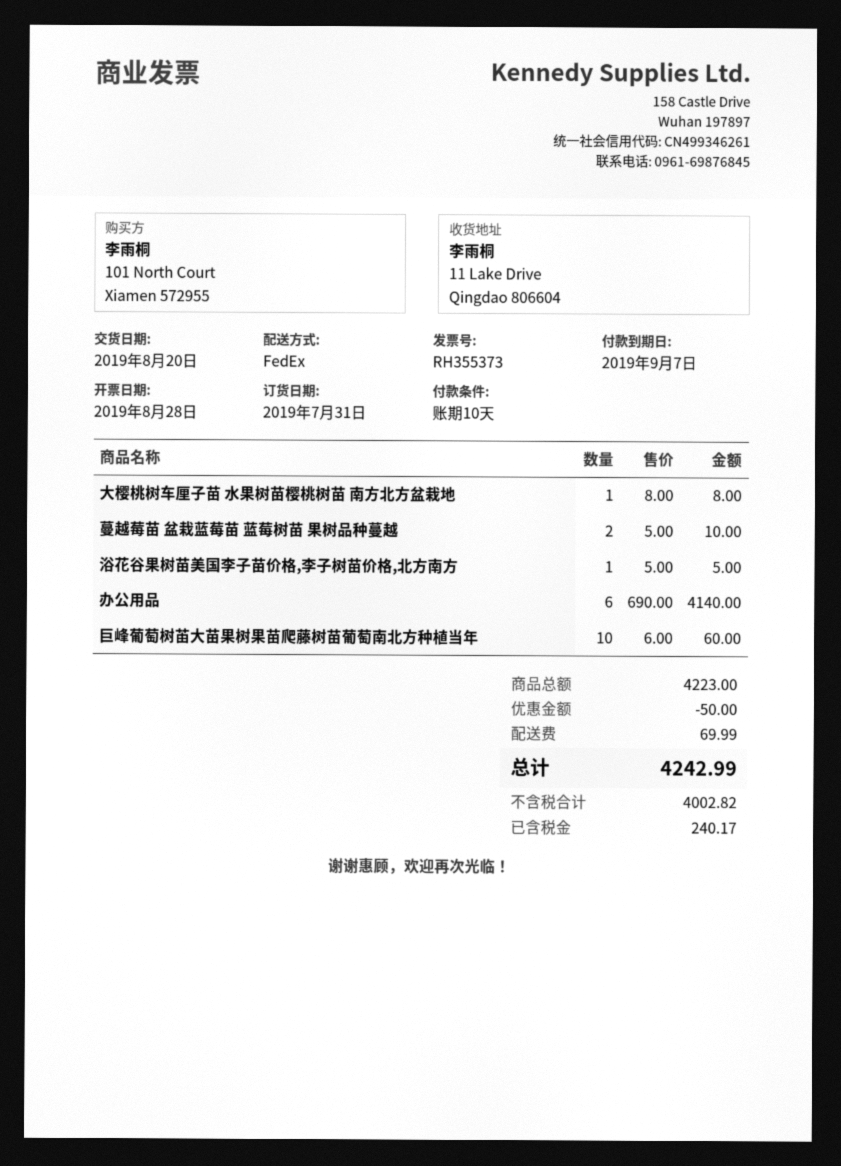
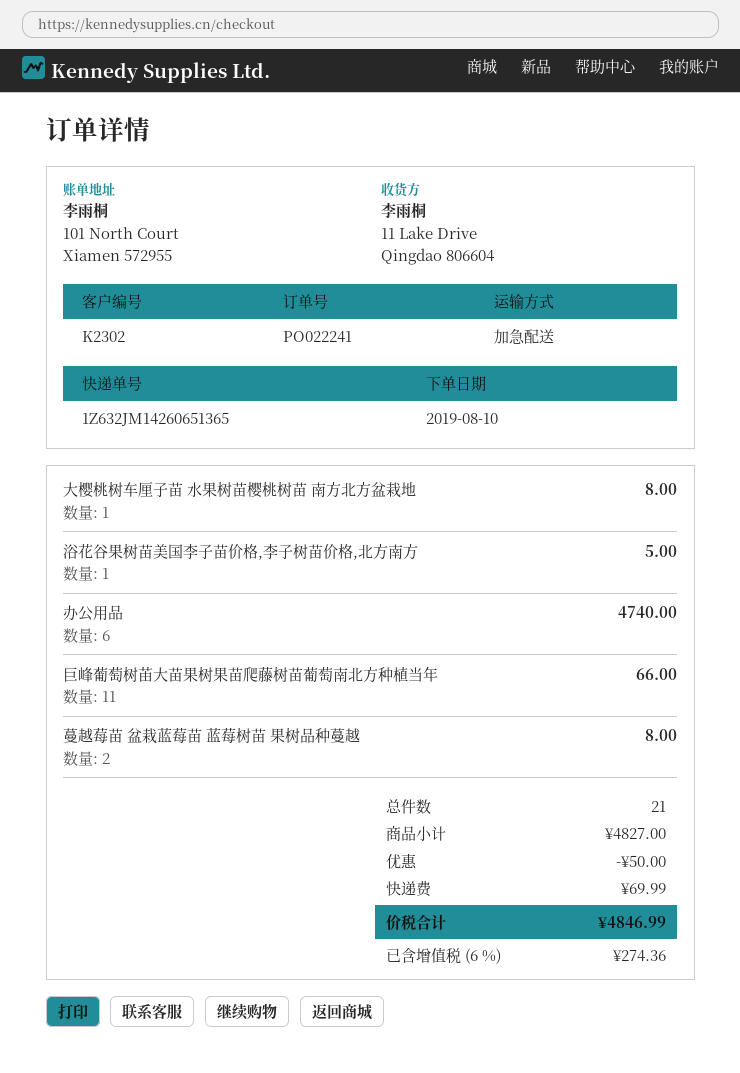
order date: 2019-07-31 -> 2019-08-10
shipping method: FedEx -> express
蔓越莓苗 盆栽蓝莓苗 蓝莓树苗 果树品种蔓越: 2 for 10.00 -> 2 for 8.00
办公用品: 6 for 4140.00 -> 6 for 4740.00
巨峰葡萄树苖大苗果树果苗爬藤树苗葡萄南北方种植当年: 10 for 60.00 -> 11 for 66.00
subtotal: 4223.00 -> 4827.00
tax: 240.17 -> 274.36
total: 4242.99 -> 4846.99

